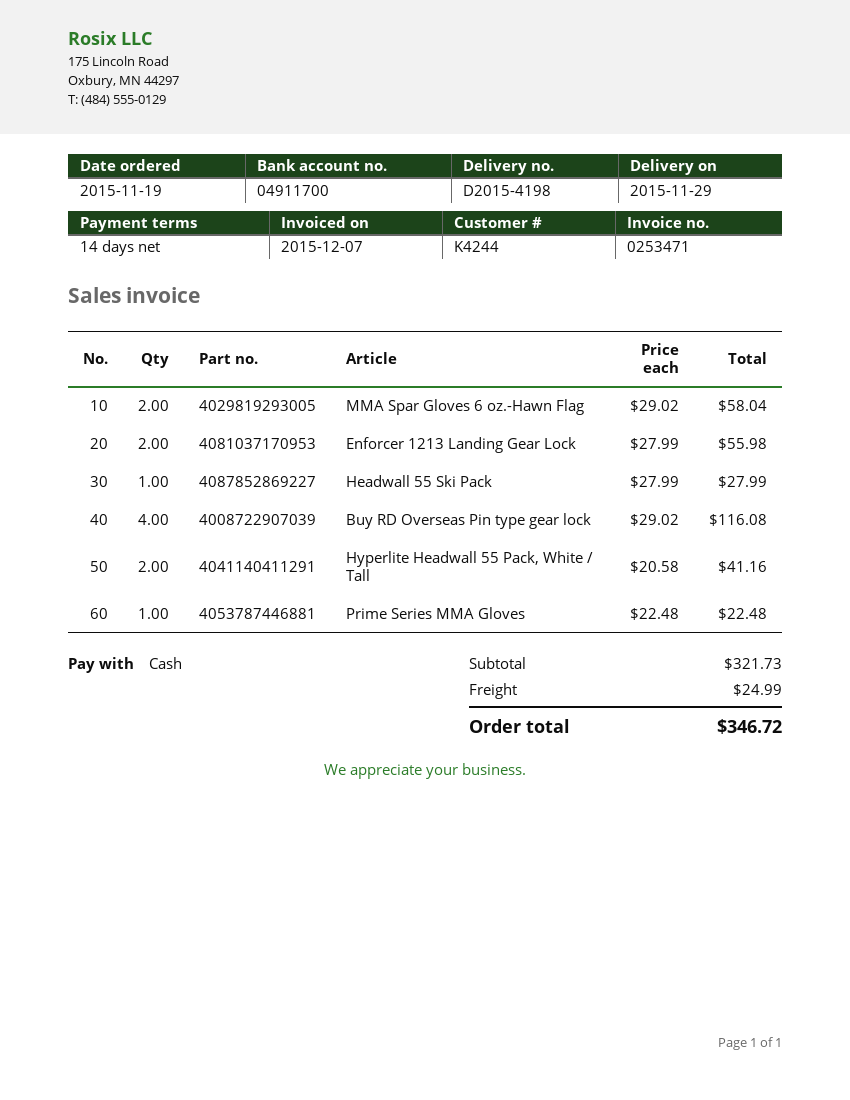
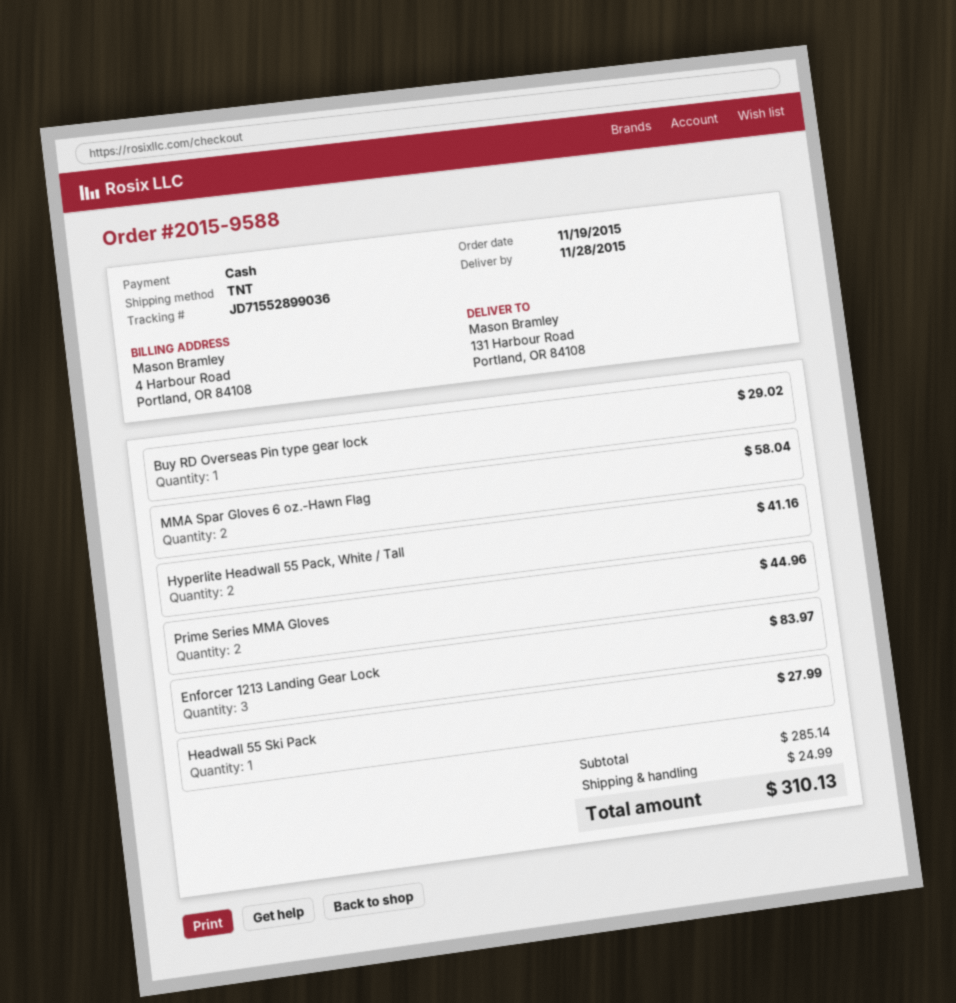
delivery date: 2015-11-29 -> 2015-11-28
Enforcer 1213 Landing Gear Lock: 2 for 55.98 -> 3 for 83.97
Buy RD Overseas Pin type gear lock: 4 for 116.08 -> 1 for 29.02
Prime Series MMA Gloves: 1 for 22.48 -> 2 for 44.96
subtotal: 321.73 -> 285.14
total: 346.72 -> 310.13

